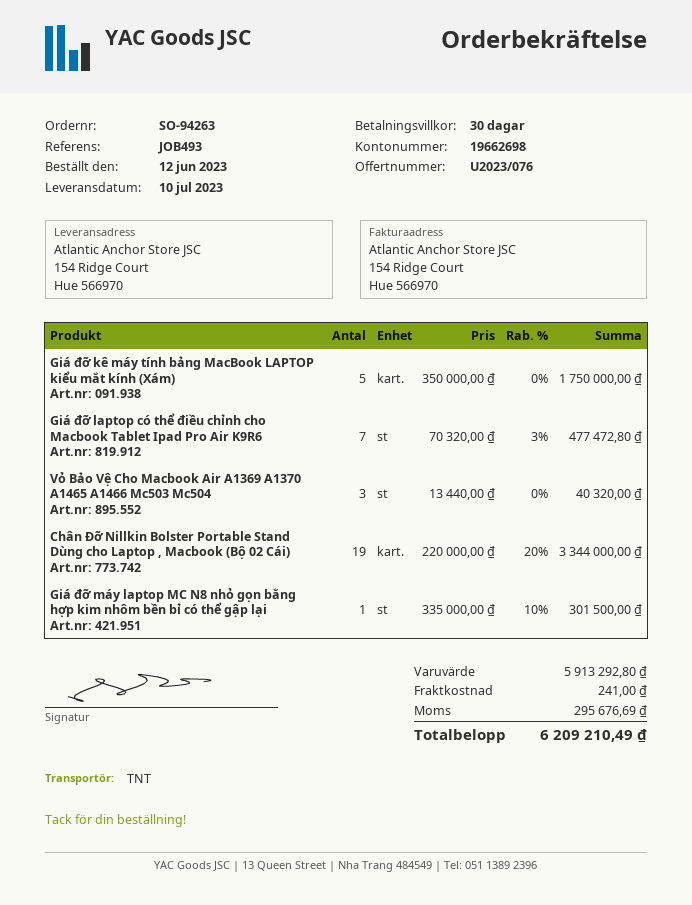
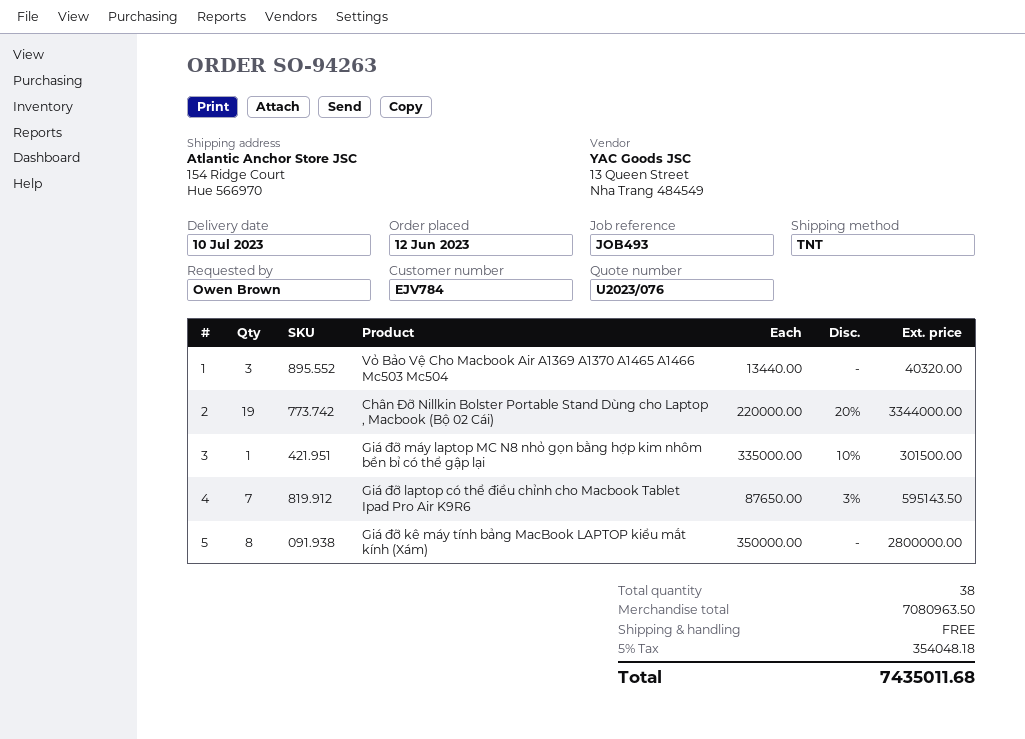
Giá đỡ kê máy tính bảng MacBook LAPTOP kiểu mắt kính (Xám): 5 x 350000.00 = 1750000.00 -> 8 x 350000.00 = 2800000.00
Giá đỡ laptop có thể điều chỉnh cho Macbook Tablet Ipad Pro Air K9R6: 7 x 70320.00 - 3% = 477472.80 -> 7 x 87650.00 - 3% = 595143.50
subtotal: 5913292.80 -> 7080963.50
shipping: 241.00 -> 0.00
tax: 295676.69 -> 354048.18
total: 6209210.49 -> 7435011.68

